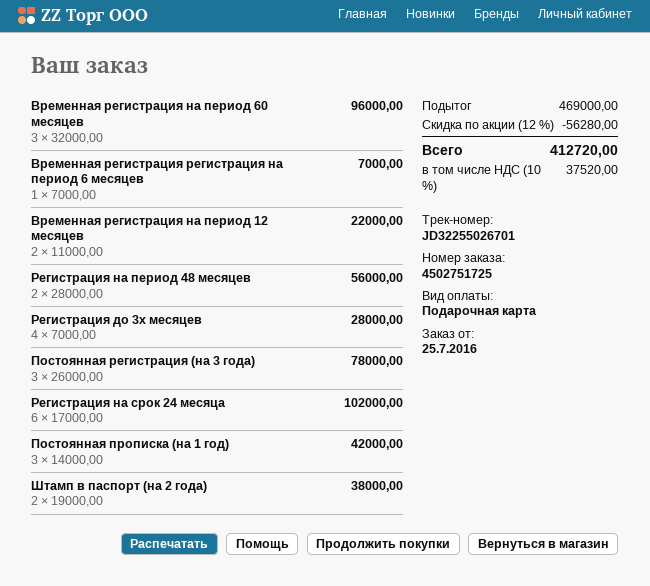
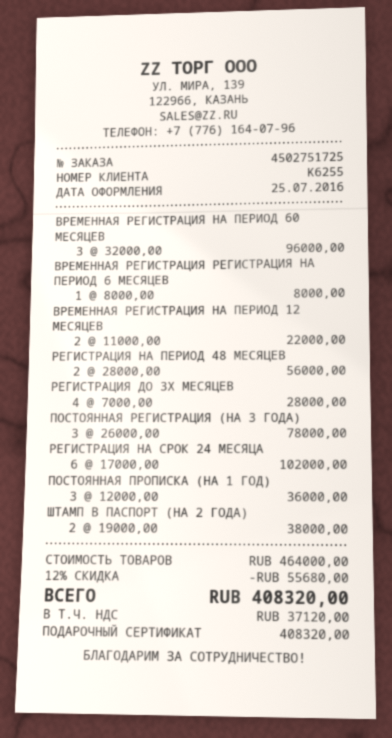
Временная регистрация регистрация на период 6 месяцев: 1 x 7000.00 = 7000.00 -> 1 x 8000.00 = 8000.00
Постоянная прописка (на 1 год): 3 x 14000.00 = 42000.00 -> 3 x 12000.00 = 36000.00
subtotal: 469000.00 -> 464000.00
discount: 12% = 56280.00 -> 12% = 55680.00
tax: 37520.00 -> 37120.00
total: 412720.00 -> 408320.00

